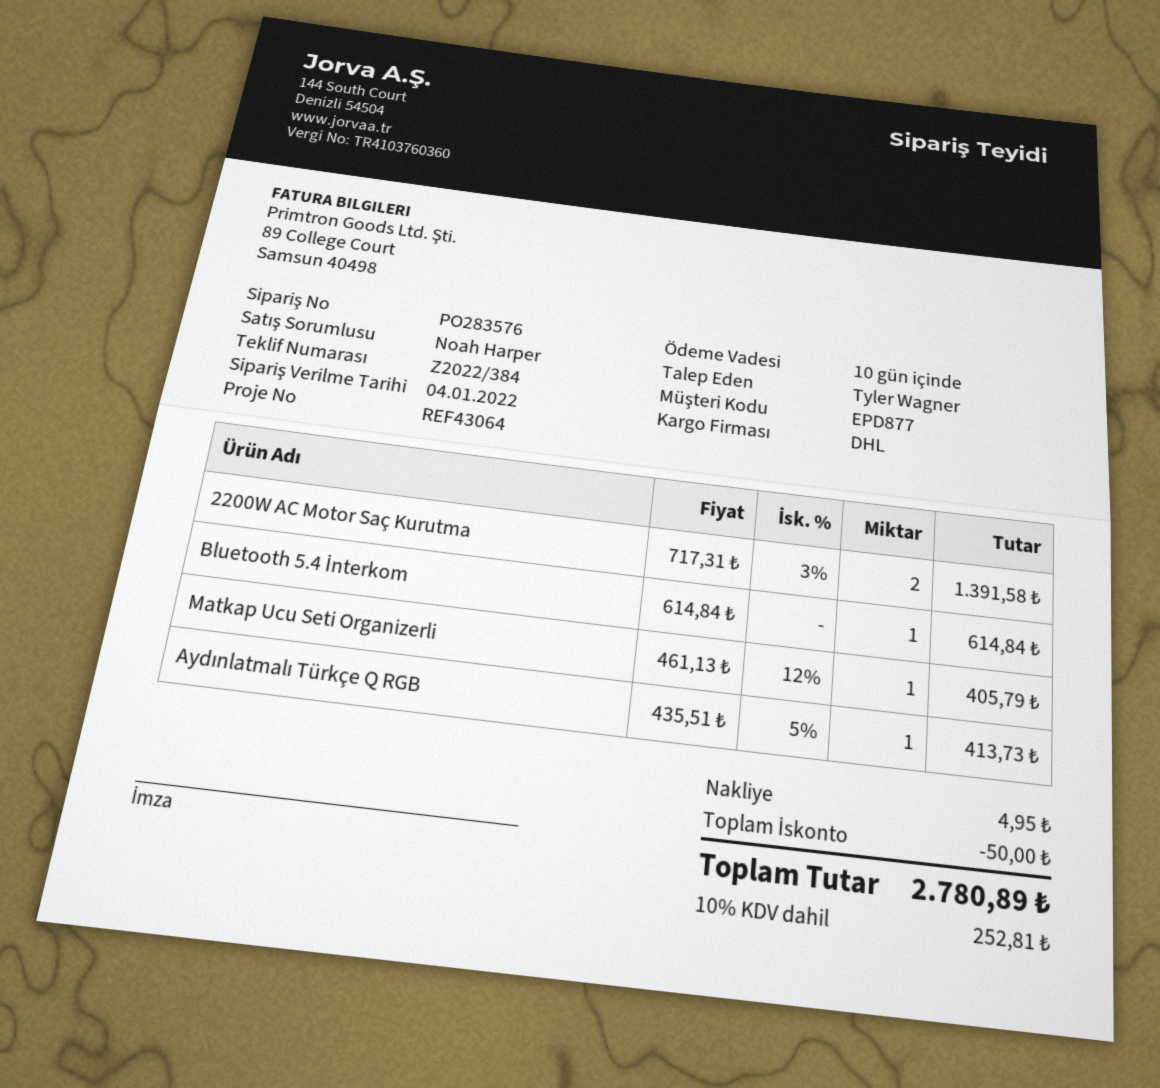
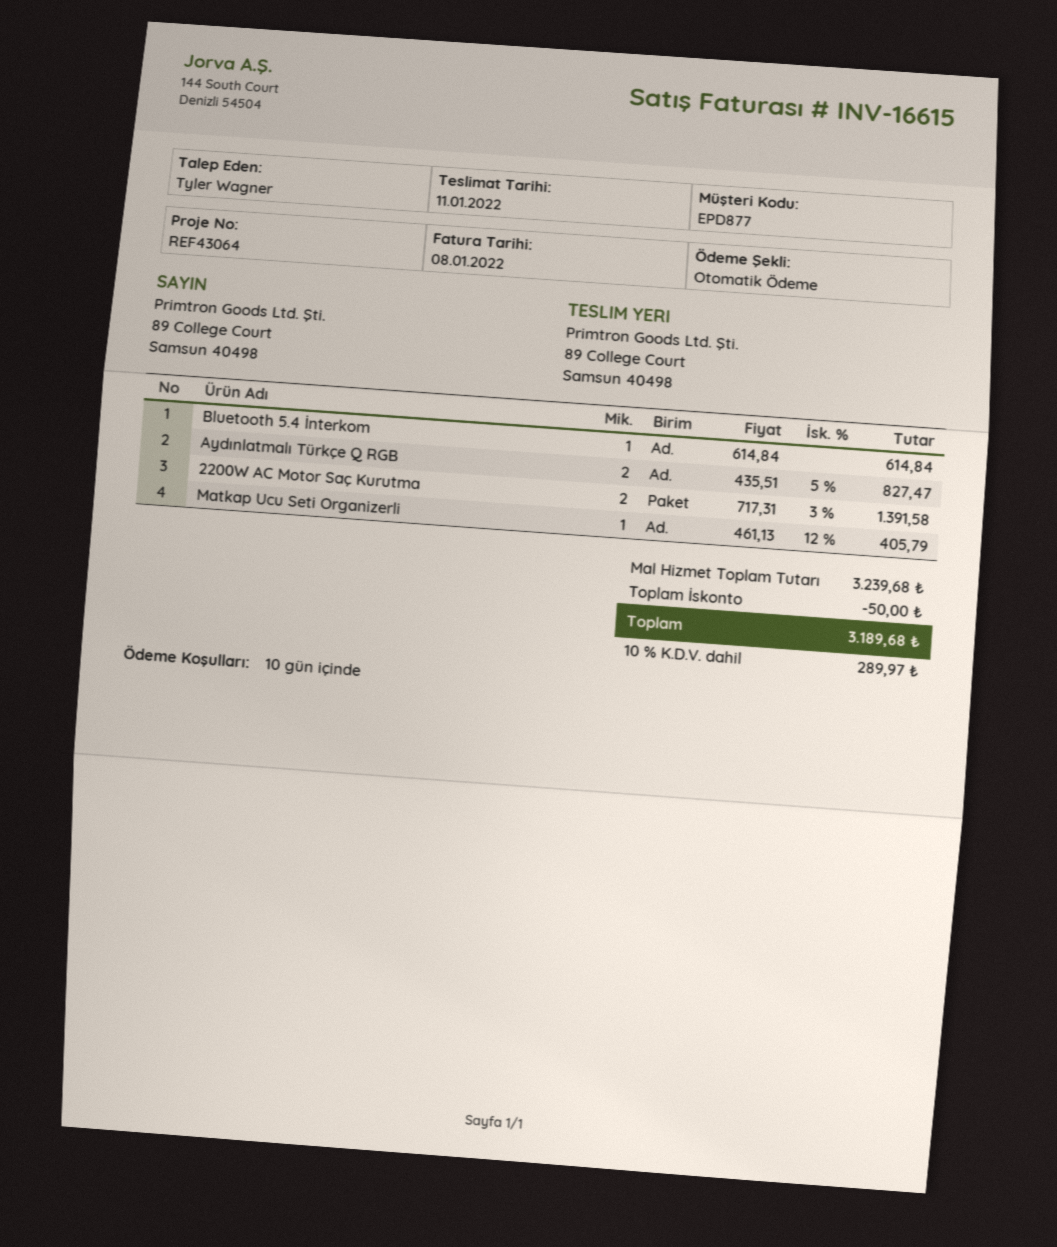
Aydınlatmalı Türkçe Q RGB: 1 x 435.51 - 5% = 413.73 -> 2 x 435.51 - 5% = 827.47
shipping: 4.95 -> none
tax: 10% = 252.81 -> 10% = 289.97
total: 2780.89 -> 3189.68

